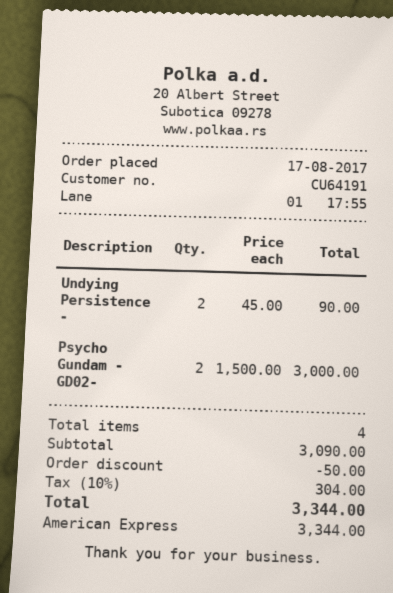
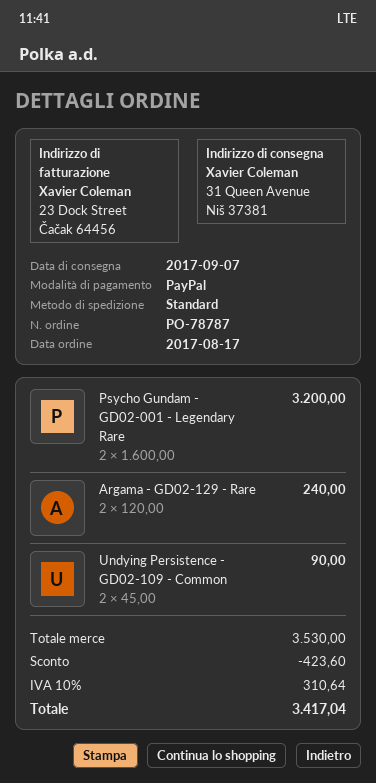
payment method: American Express -> PayPal
Psycho Gundam - GD02-: 2 x 1500.00 = 3000.00 -> 2 x 1600.00 = 3200.00
Argama - GD02-129 - Rare: none -> 2 x 120.00 = 240.00
subtotal: 3090.00 -> 3530.00
discount: 50.00 -> 423.60
tax: 10% = 304.00 -> 10% = 310.64
total: 3344.00 -> 3417.04

